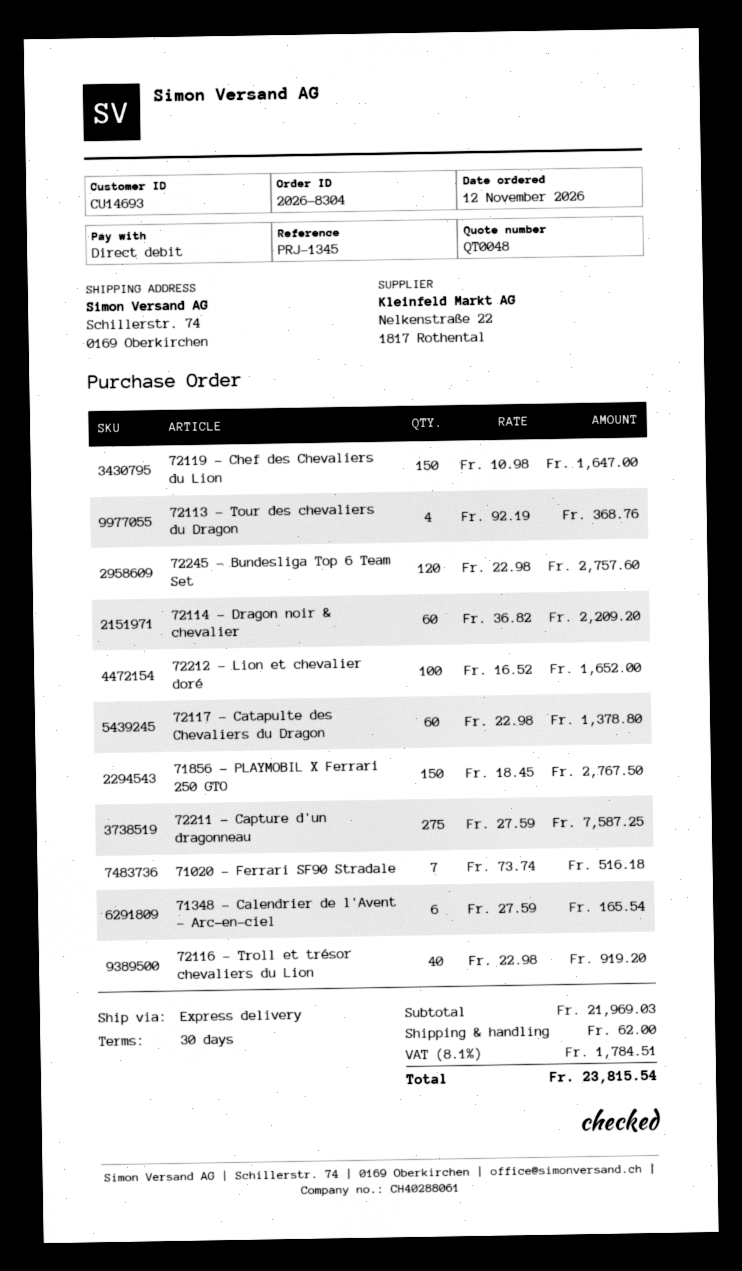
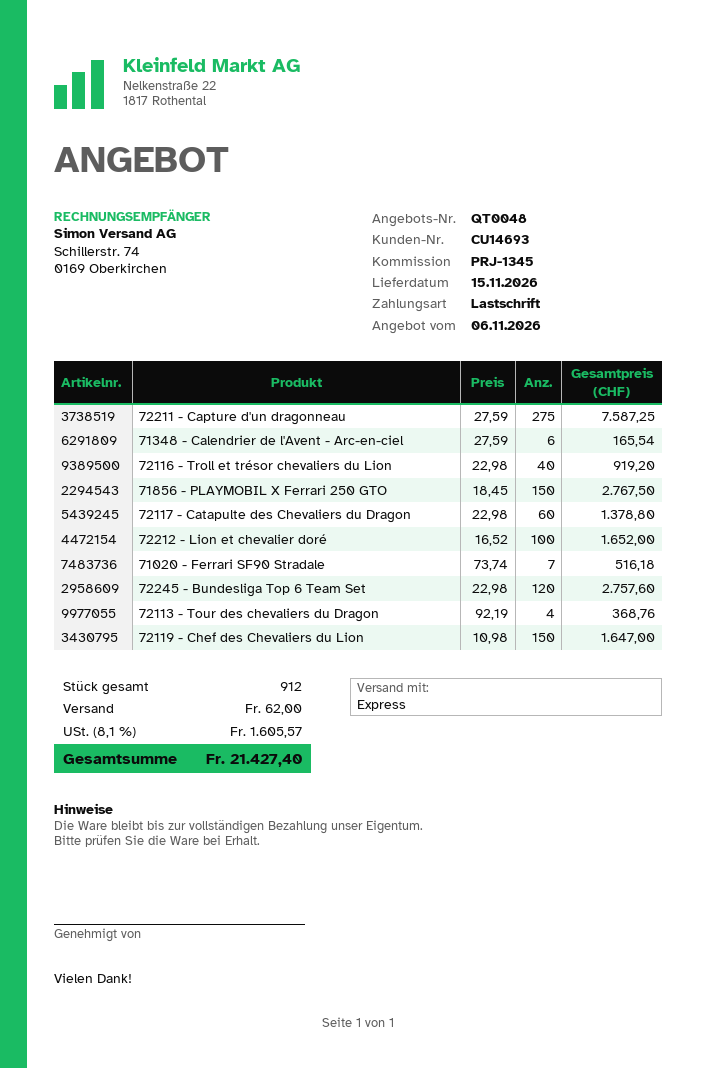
72114 - Dragon noir & chevalier: 60 x 36.82 = 2209.20 -> none
tax: 8.1% = 1784.51 -> 8.1% = 1605.57
total: 23815.54 -> 21427.40

